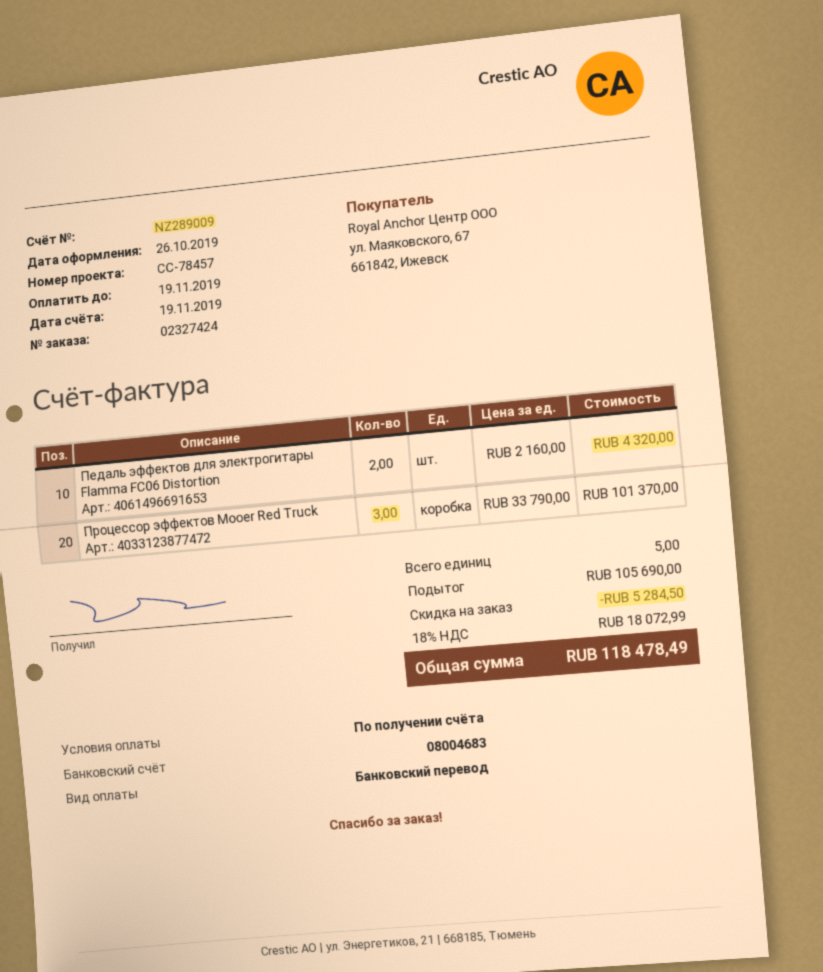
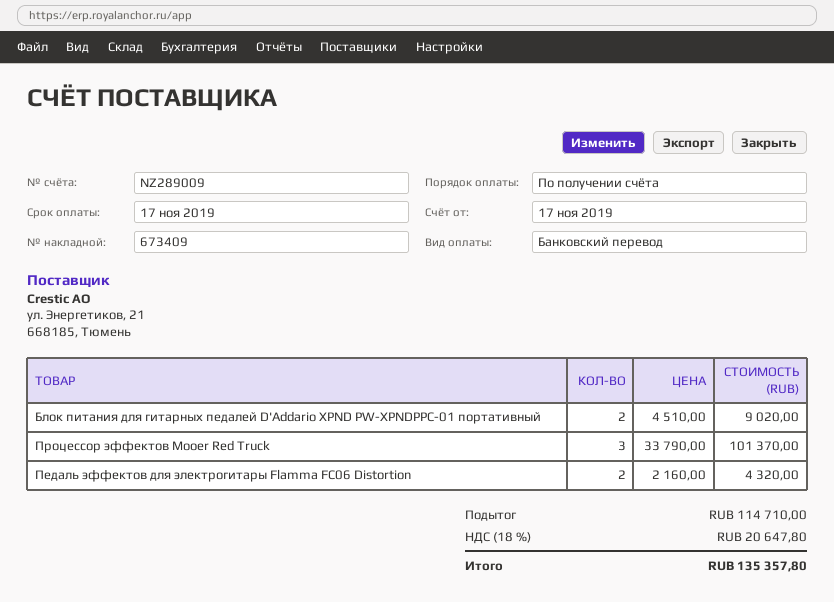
invoice date: 2019-11-19 -> 2019-11-17
due date: 2019-11-19 -> 2019-11-17
Блок питания для гитарных педалей D'Addario XPND PW-XPNDPPC-01 портативный: none -> 2 x 4510.00 = 9020.00
subtotal: 105690.00 -> 114710.00
discount: 5284.50 -> none
tax: 18% = 18072.99 -> 18% = 20647.80
total: 118478.49 -> 135357.80

